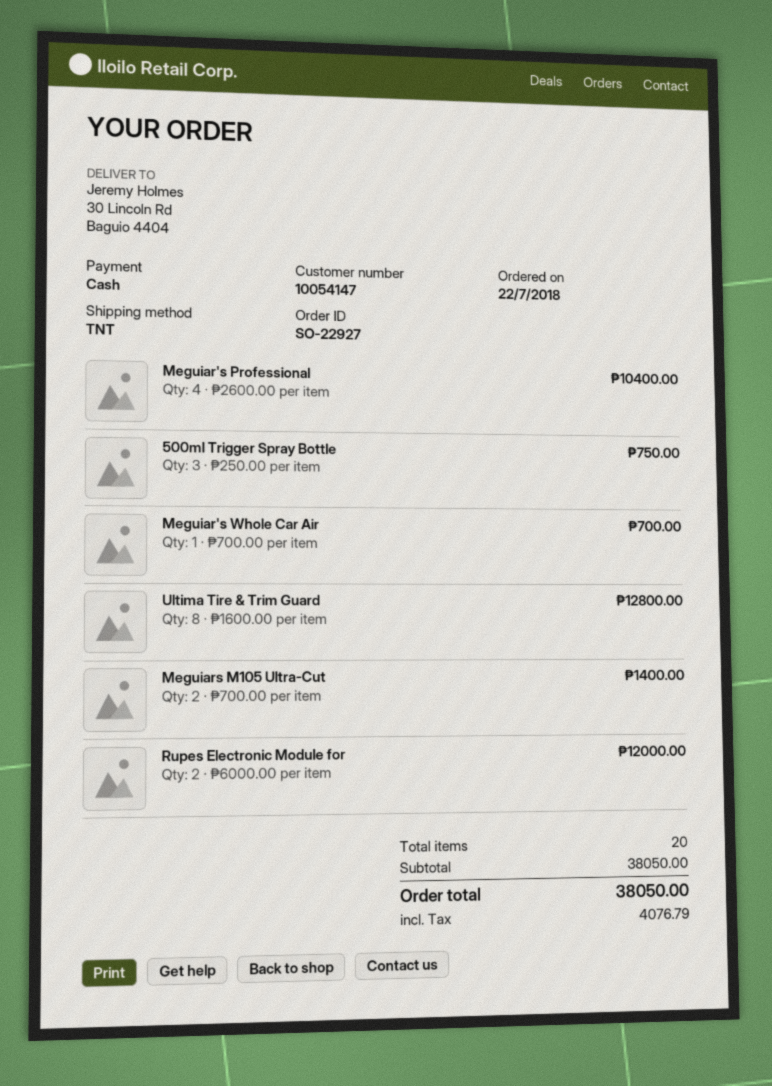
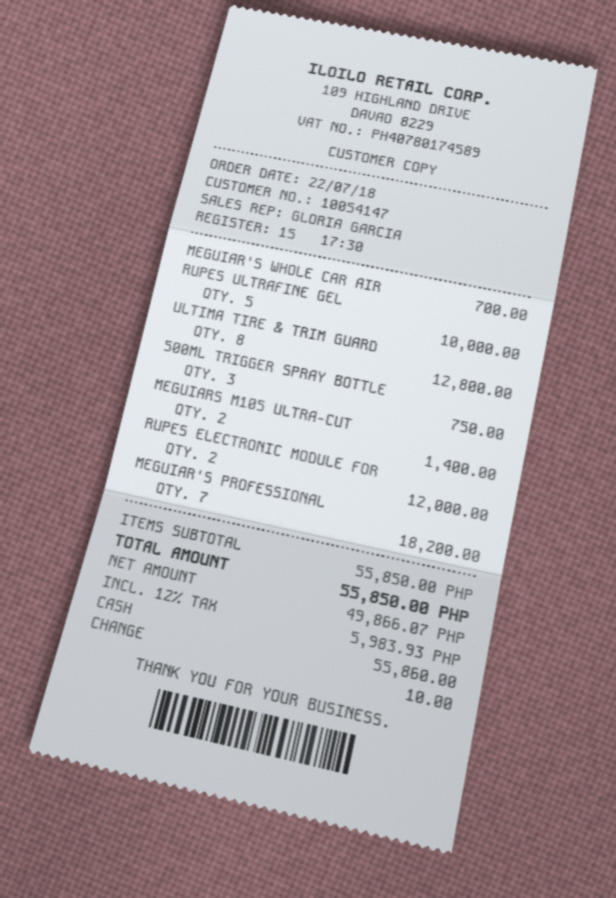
Meguiar's Professional: 4 for 10400.00 -> 7 for 18200.00
RUPES ULTRAFINE GEL: none -> 5 for 10000.00
subtotal: 38050.00 -> 55850.00
tax: 4076.79 -> 5983.93
total: 38050.00 -> 55850.00

